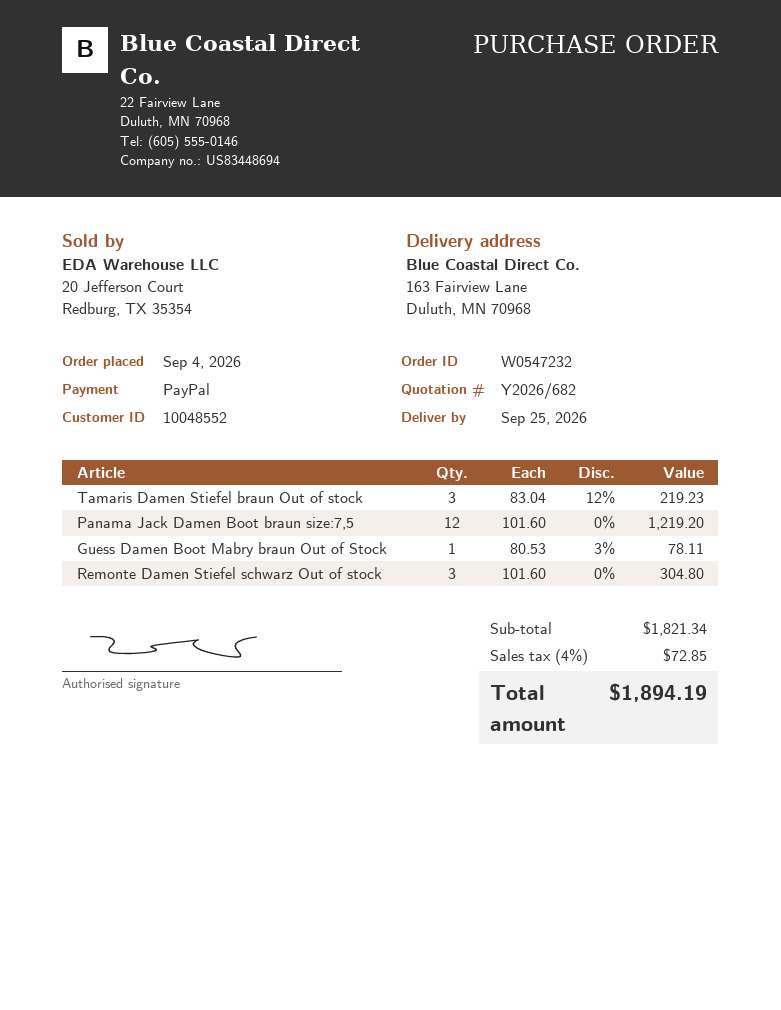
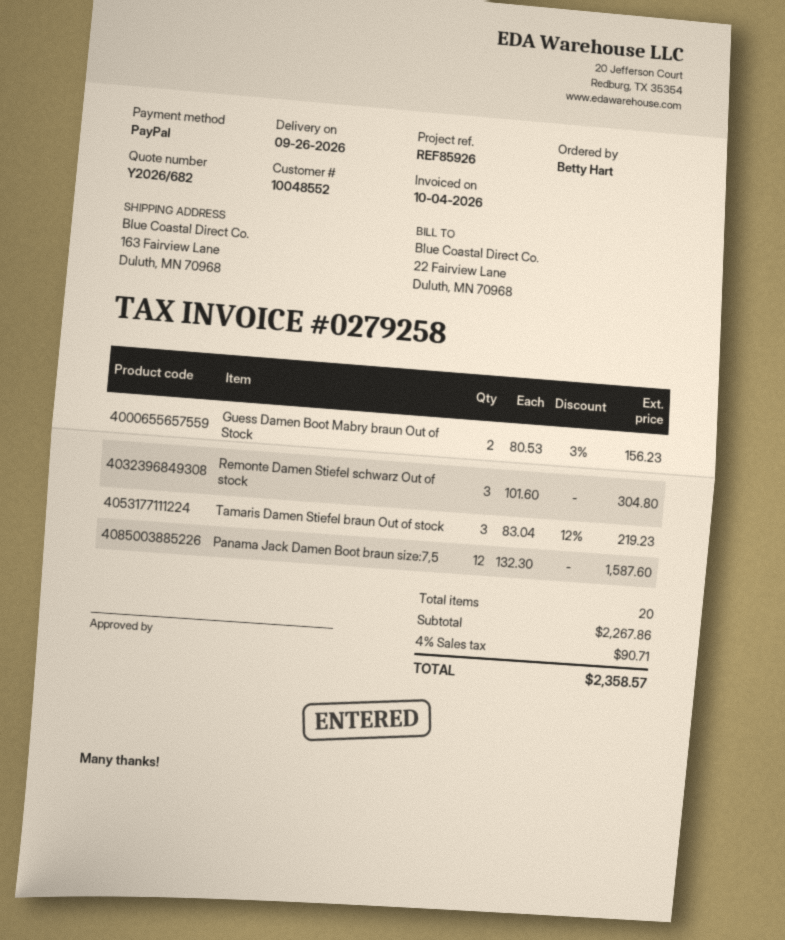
delivery date: 2026-09-25 -> 2026-09-26
Panama Jack Damen Boot braun size:7,5: 12 x 101.60 = 1219.20 -> 12 x 132.30 = 1587.60
Guess Damen Boot Mabry braun Out of Stock: 1 x 80.53 - 3% = 78.11 -> 2 x 80.53 - 3% = 156.23
subtotal: 1821.34 -> 2267.86
tax: 4% = 72.85 -> 4% = 90.71
total: 1894.19 -> 2358.57

